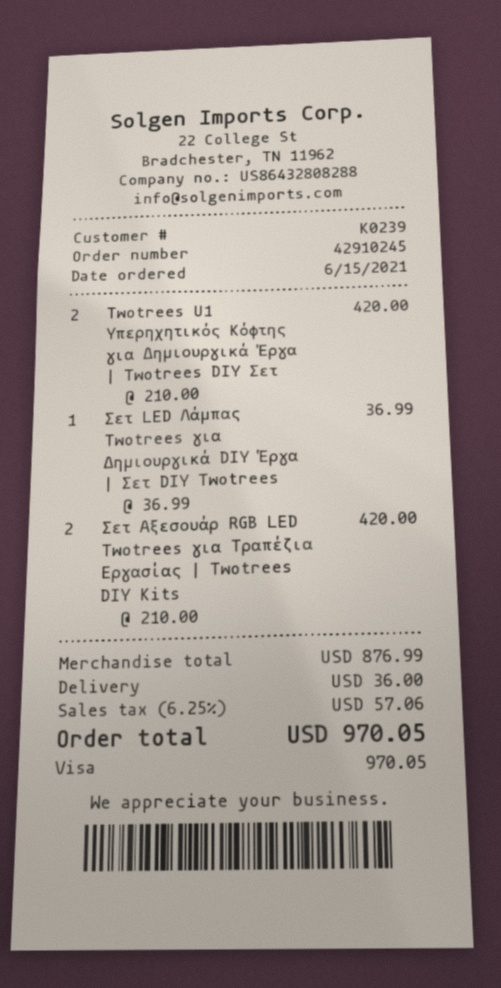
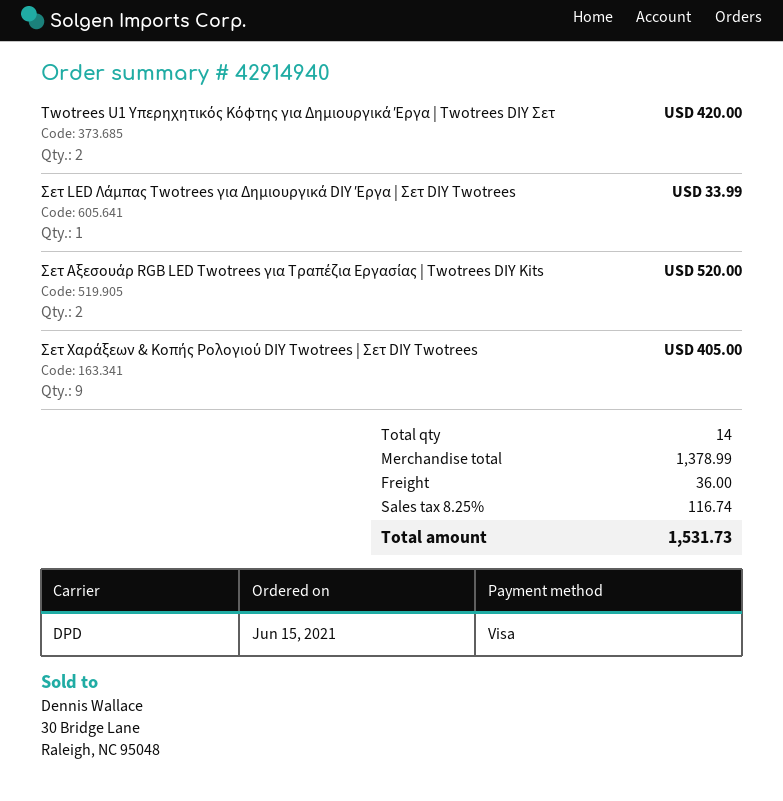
order number: 42910245 -> 42914940
Σετ LED Λάμπας Twotrees για Δημιουργικά DIY Έργα | Σετ DIY Twotrees: 1 for 36.99 -> 1 for 33.99
Σετ Αξεσουάρ RGB LED Twotrees για Τραπέζια Εργασίας | Twotrees DIY Kits: 2 for 420.00 -> 2 for 520.00
Σετ Χαράξεων & Κοπής Ρολογιού DIY Twotrees | Σετ DIY Twotrees: none -> 9 for 405.00
subtotal: 876.99 -> 1378.99
tax: 6.25% = 57.06 -> 8.25% = 116.74
total: 970.05 -> 1531.73

